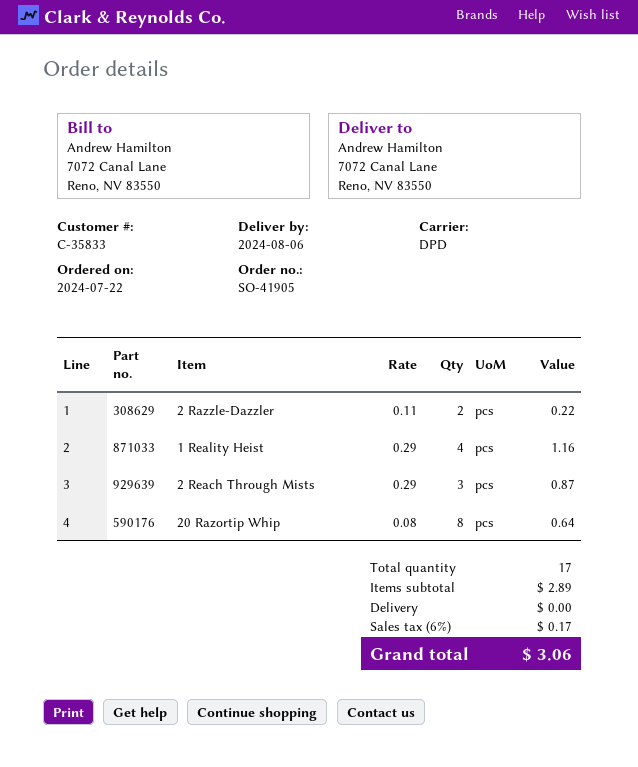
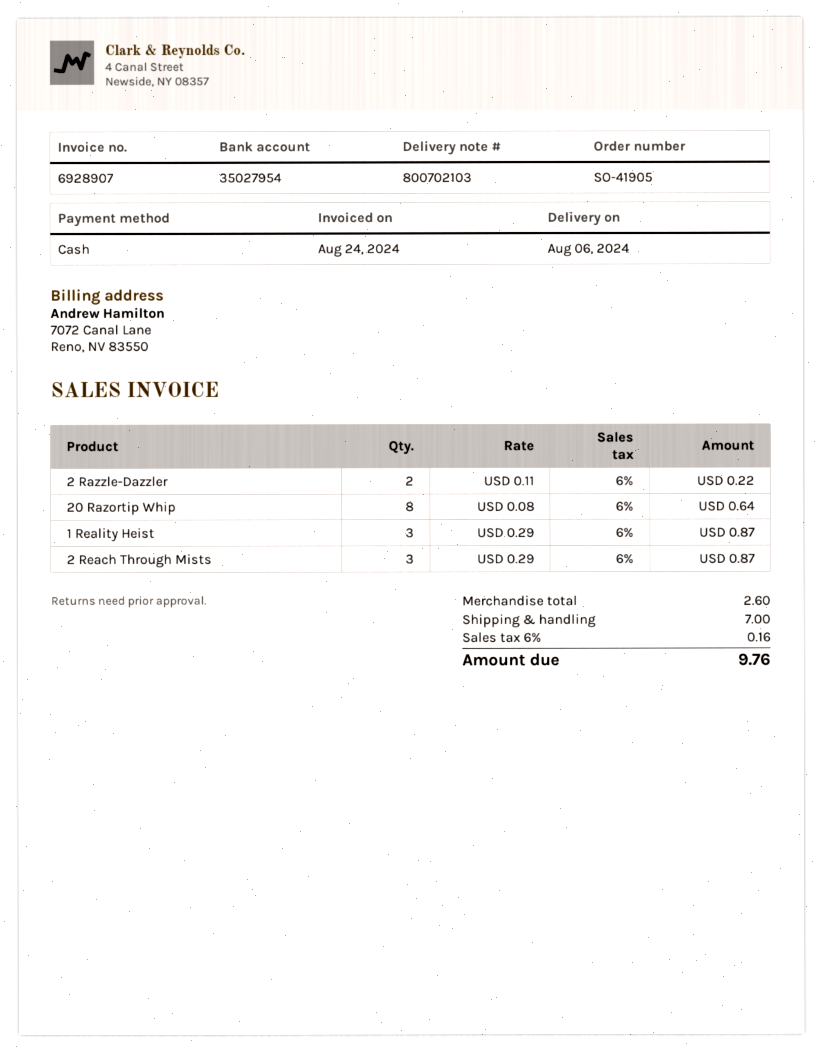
1 Reality Heist: 4 x 0.29 = 1.16 -> 3 x 0.29 = 0.87
subtotal: 2.89 -> 2.60
shipping: 0.00 -> 7.00
tax: 6% = 0.17 -> 6% = 0.16
total: 3.06 -> 9.76

